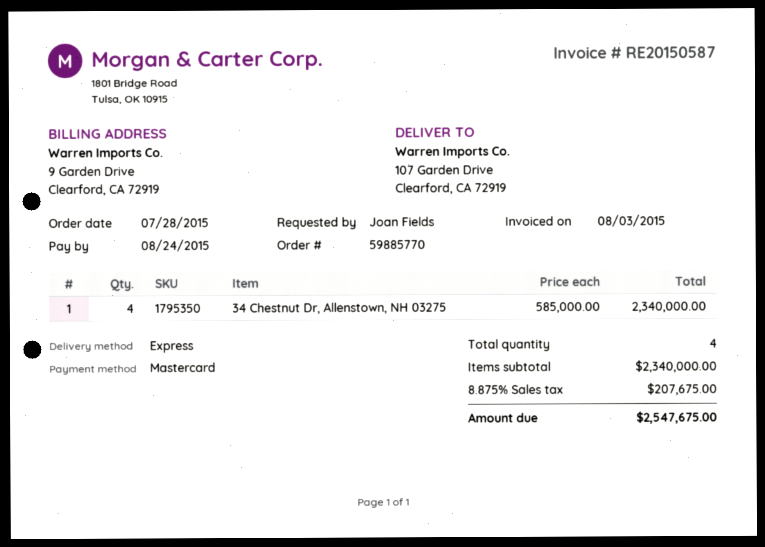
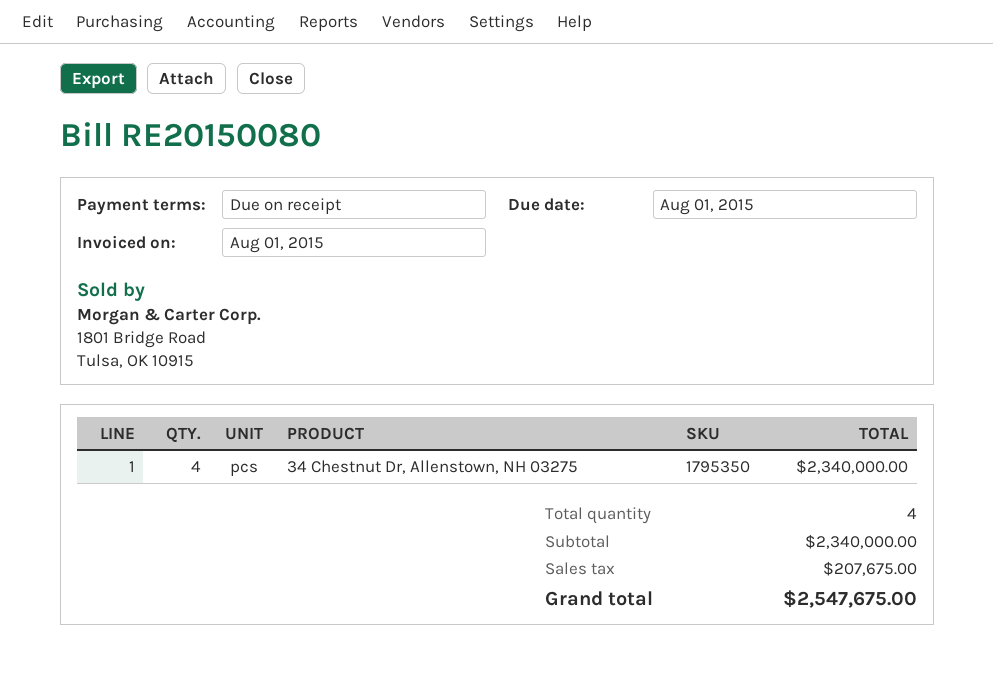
invoice number: RE20150587 -> RE20150080
invoice date: 2015-08-03 -> 2015-08-01
due date: 2015-08-24 -> 2015-08-01

